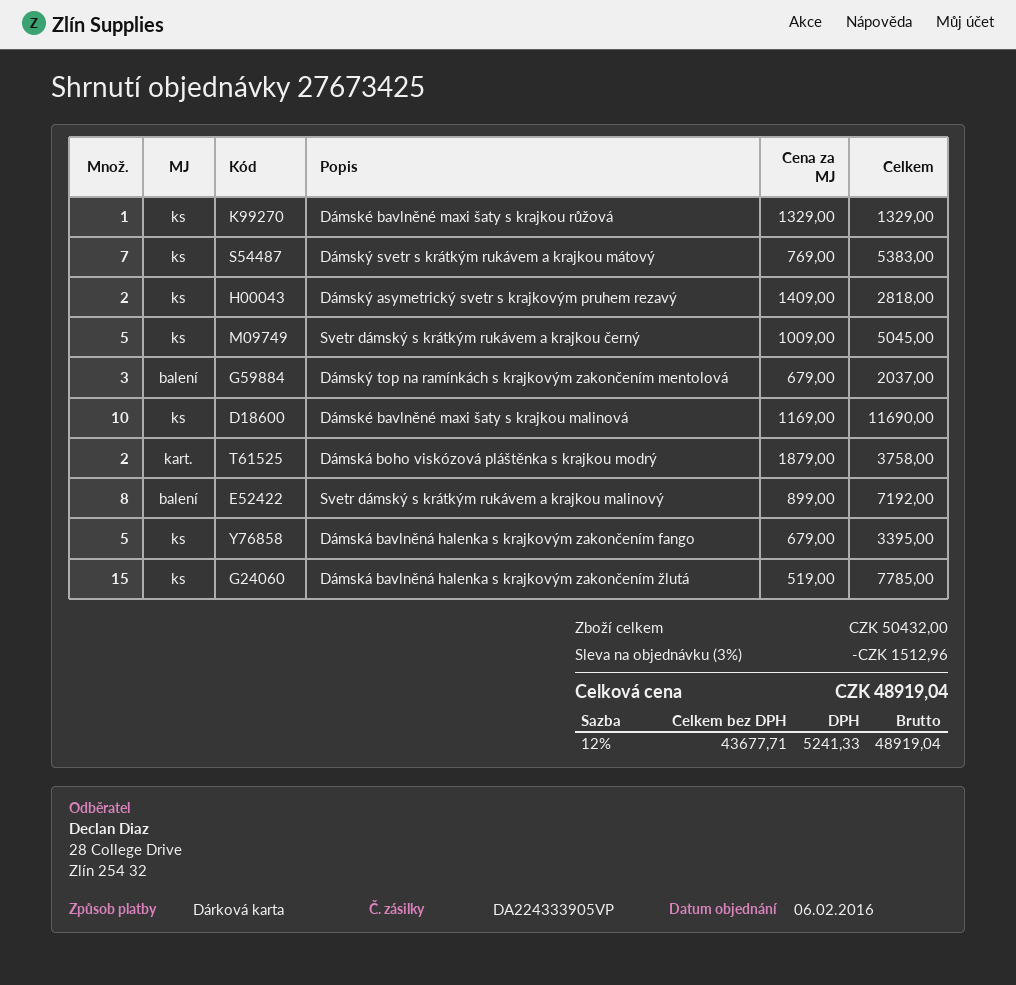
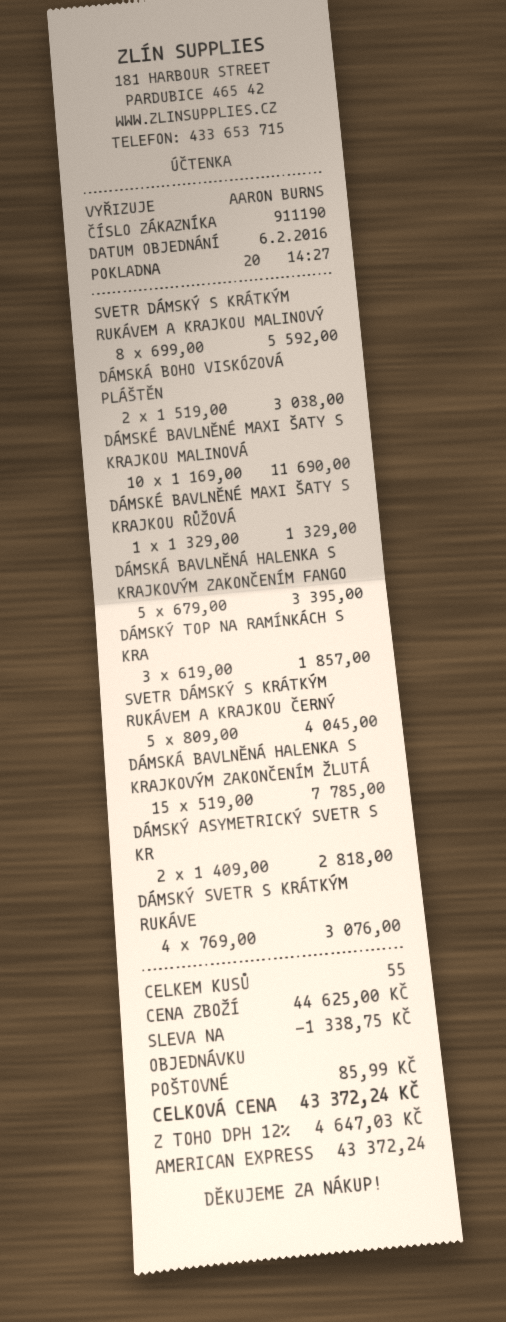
payment method: gift card -> American Express
Dámský svetr s krátkým rukávem a krajkou mátový: 7 x 769.00 = 5383.00 -> 4 x 769.00 = 3076.00
Svetr dámský s krátkým rukávem a krajkou černý: 5 x 1009.00 = 5045.00 -> 5 x 809.00 = 4045.00
Dámský top na ramínkách s krajkovým zakončením mentolová: 3 x 679.00 = 2037.00 -> 3 x 619.00 = 1857.00
Dámská boho viskózová pláštěnka s krajkou modrý: 2 x 1879.00 = 3758.00 -> 2 x 1519.00 = 3038.00
Svetr dámský s krátkým rukávem a krajkou malinový: 8 x 899.00 = 7192.00 -> 8 x 699.00 = 5592.00
subtotal: 50432.00 -> 44625.00
discount: 1512.96 -> 1338.75
shipping: none -> 85.99
tax: 12% = 5241.33 -> 12% = 4647.03
total: 48919.04 -> 43372.24

